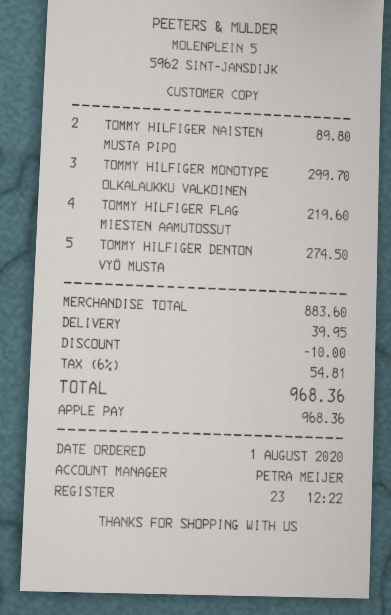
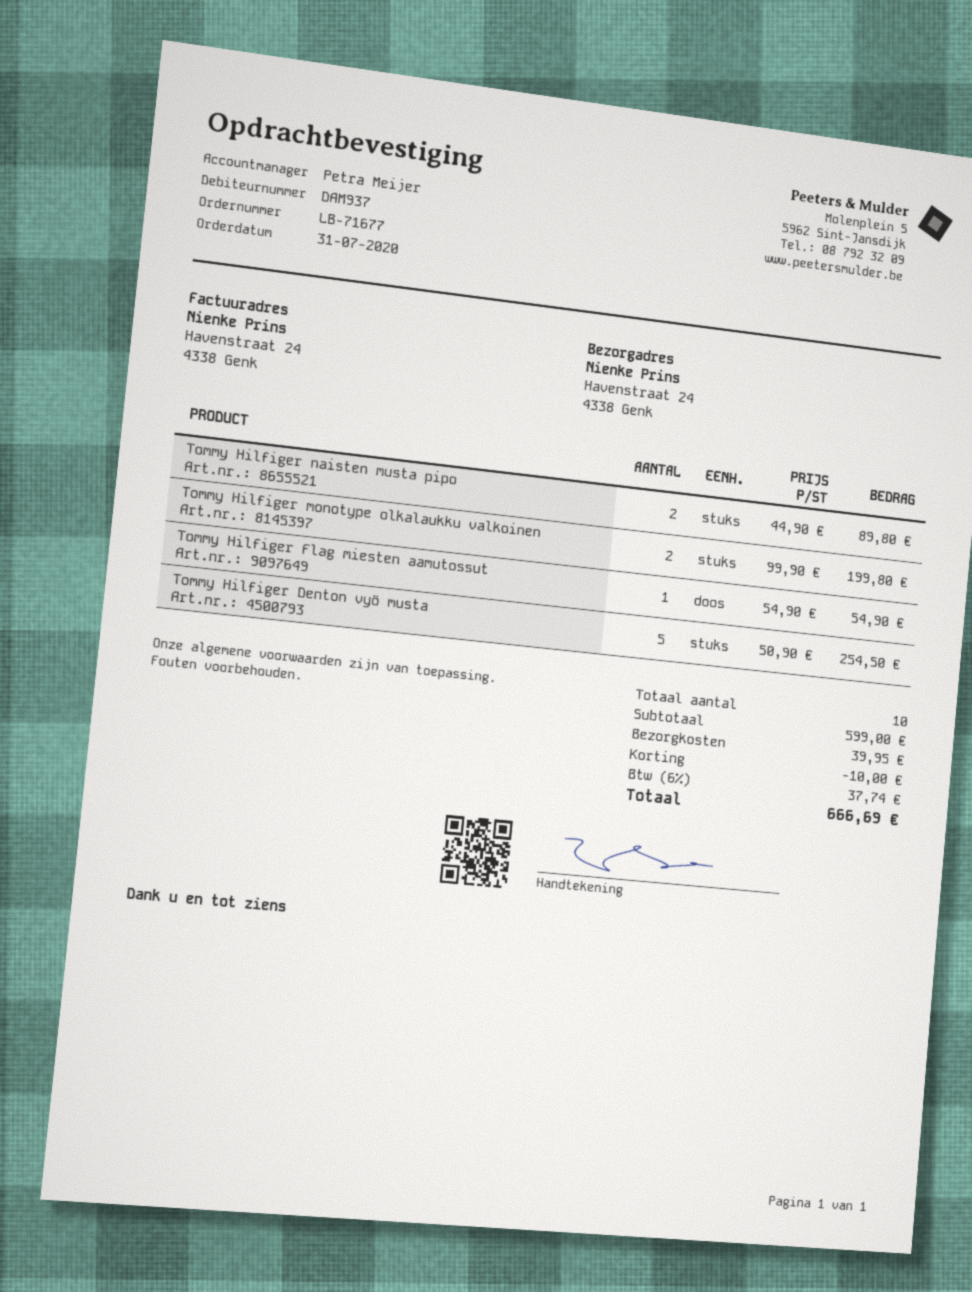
order date: 2020-08-01 -> 2020-07-31
TOMMY HILFIGER MONOTYPE OLKALAUKKU VALKOINEN: 3 for 299.70 -> 2 for 199.80
TOMMY HILFIGER FLAG MIESTEN AAMUTOSSUT: 4 for 219.60 -> 1 for 54.90
TOMMY HILFIGER DENTON VYÖ MUSTA: 5 for 274.50 -> 5 for 254.50
subtotal: 883.60 -> 599.00
tax: 6% = 54.81 -> 6% = 37.74
total: 968.36 -> 666.69

